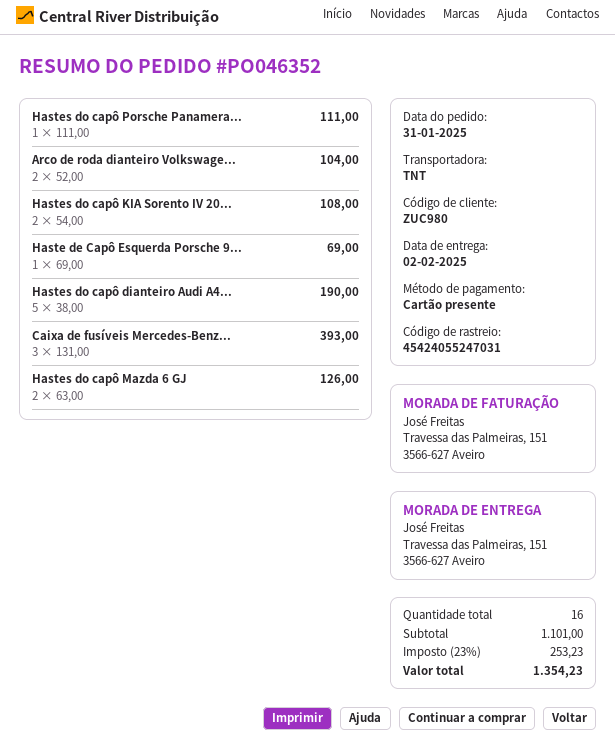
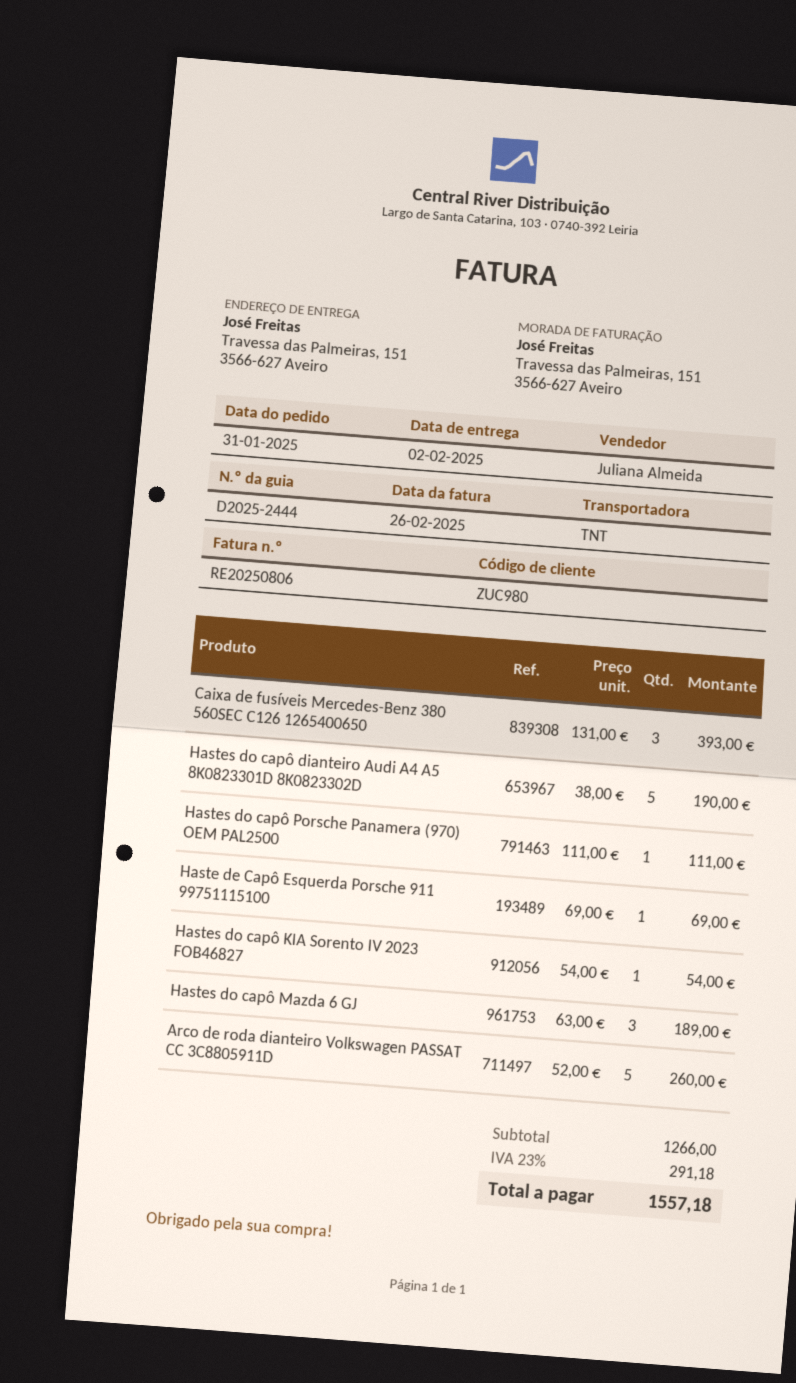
Arco de roda dianteiro Volkswage...: 2 x 52.00 = 104.00 -> 5 x 52.00 = 260.00
Hastes do capô KIA Sorento IV 20...: 2 x 54.00 = 108.00 -> 1 x 54.00 = 54.00
Hastes do capô Mazda 6 GJ: 2 x 63.00 = 126.00 -> 3 x 63.00 = 189.00
subtotal: 1101.00 -> 1266.00
tax: 23% = 253.23 -> 23% = 291.18
total: 1354.23 -> 1557.18

